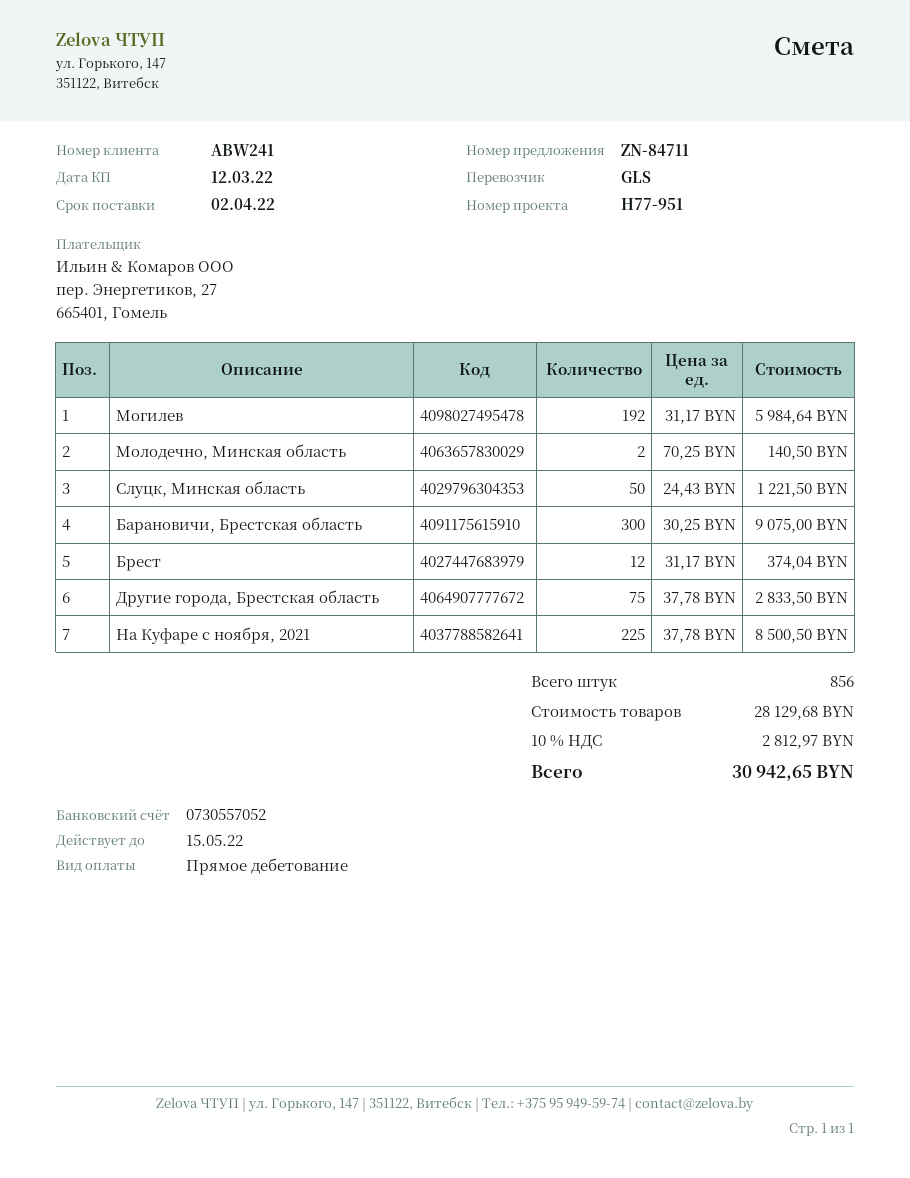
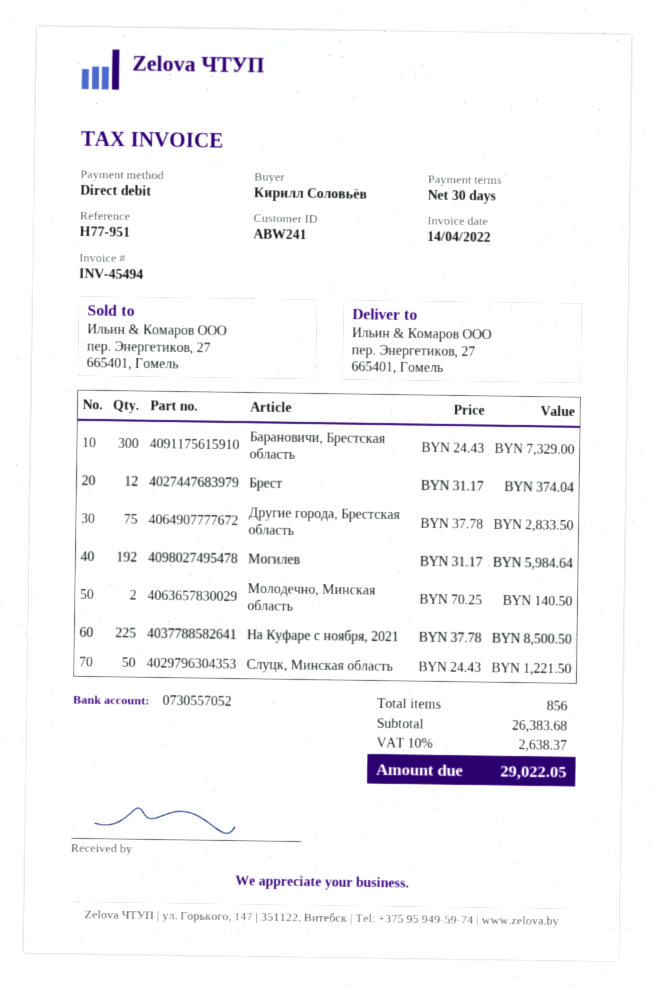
Барановичи, Брестская область: 300 x 30.25 = 9075.00 -> 300 x 24.43 = 7329.00
subtotal: 28129.68 -> 26383.68
tax: 10% = 2812.97 -> 10% = 2638.37
total: 30942.65 -> 29022.05

